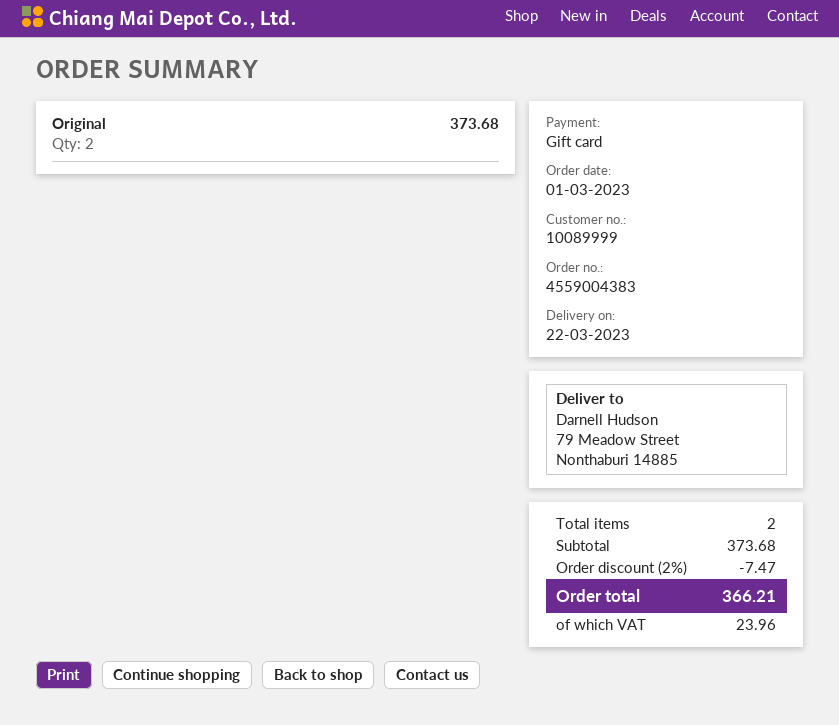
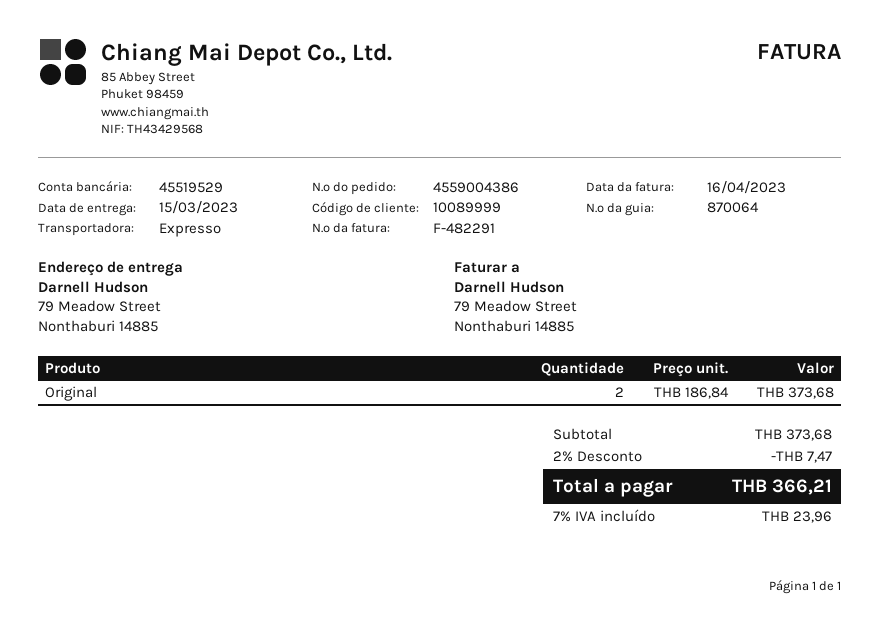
order number: 4559004383 -> 4559004386
delivery date: 2023-03-22 -> 2023-03-15

